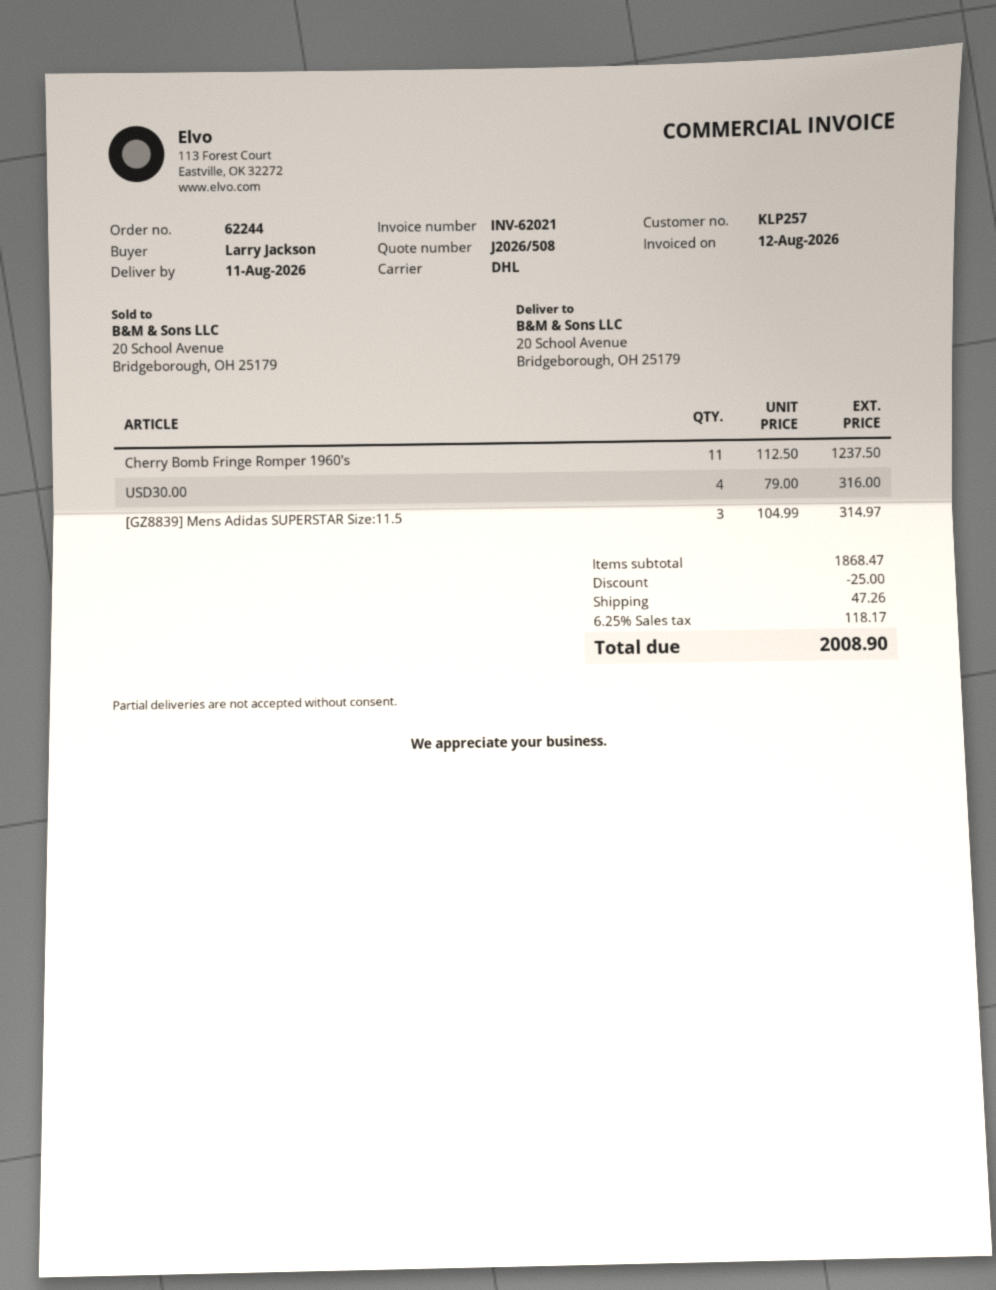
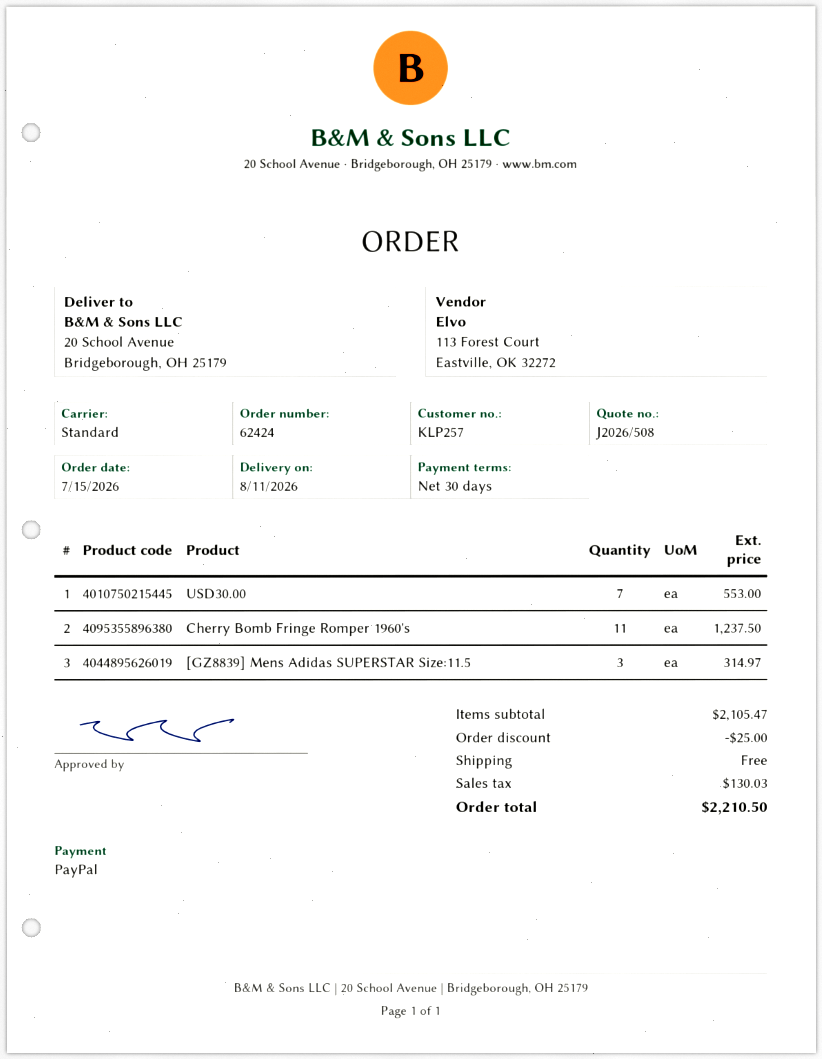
order number: 62244 -> 62424
shipping method: DHL -> standard
USD30.00: 4 for 316.00 -> 7 for 553.00
subtotal: 1868.47 -> 2105.47
shipping: 47.26 -> 0.00
tax: 118.17 -> 130.03
total: 2008.90 -> 2210.50

